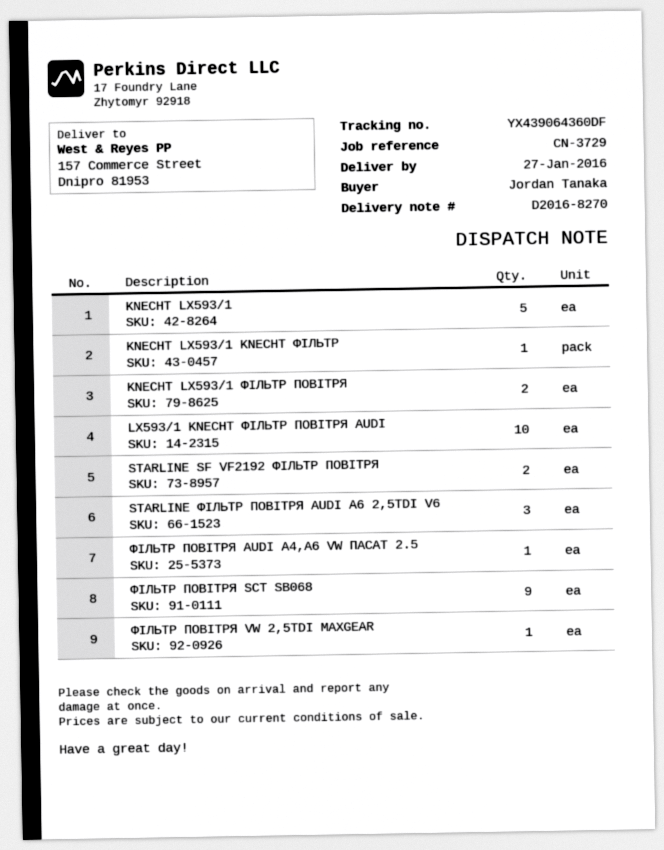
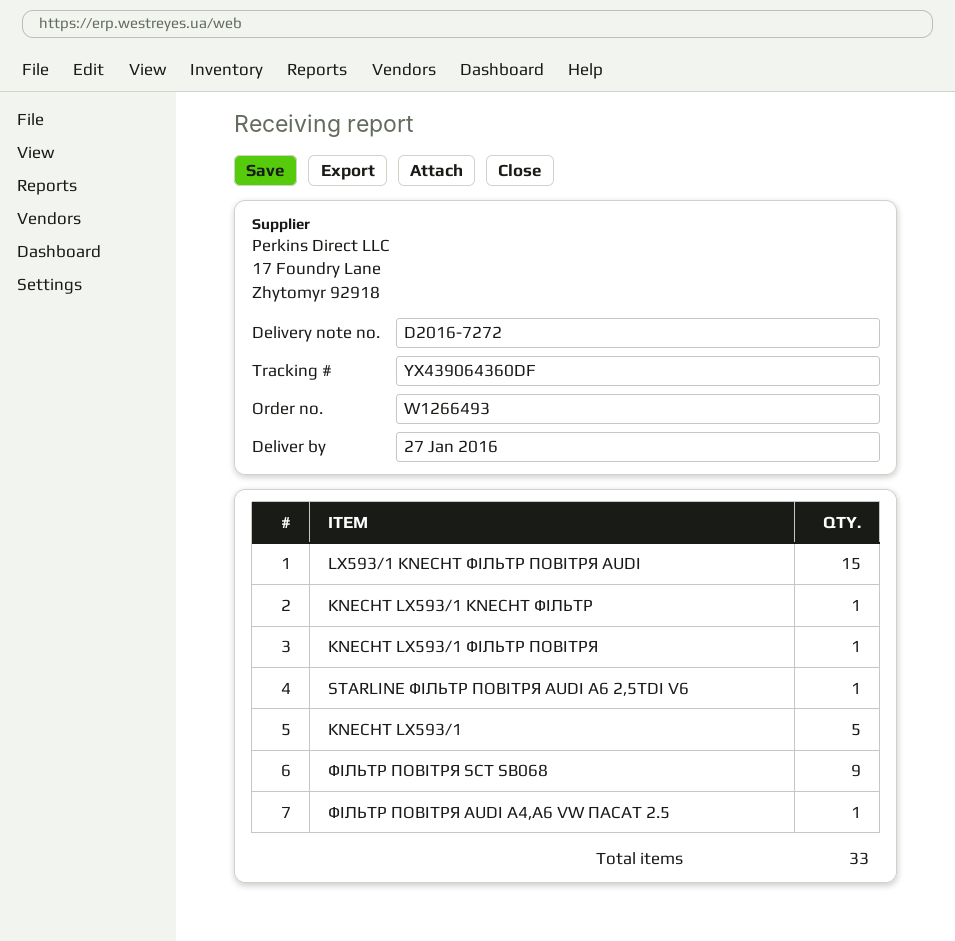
delivery note number: D2016-8270 -> D2016-7272
KNECHT LX593/1 ФІЛЬТР ПОВІТРЯ: 2 -> 1
LX593/1 KNECHT ФІЛЬТР ПОВІТРЯ AUDI: 10 -> 15
STARLINE SF VF2192 ФІЛЬТР ПОВІТРЯ: 2 -> none
STARLINE ФІЛЬТР ПОВІТРЯ AUDI A6 2,5TDI V6: 3 -> 1
ФІЛЬТР ПОВІТРЯ VW 2,5TDI MAXGEAR: 1 -> none

